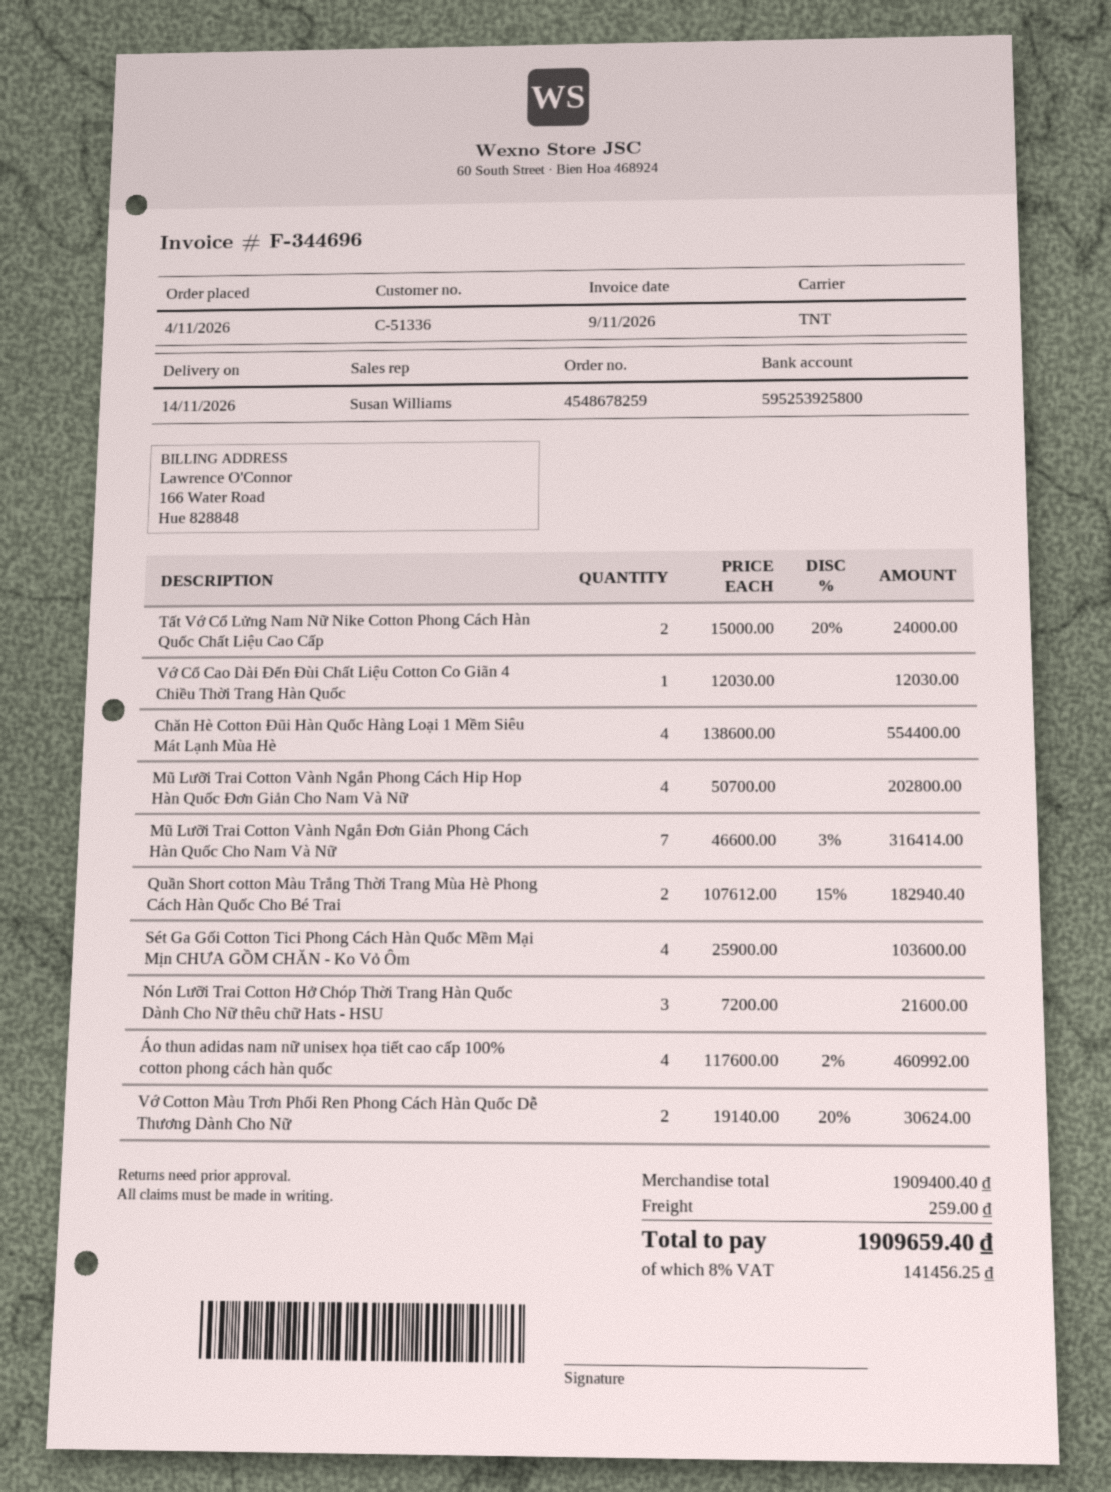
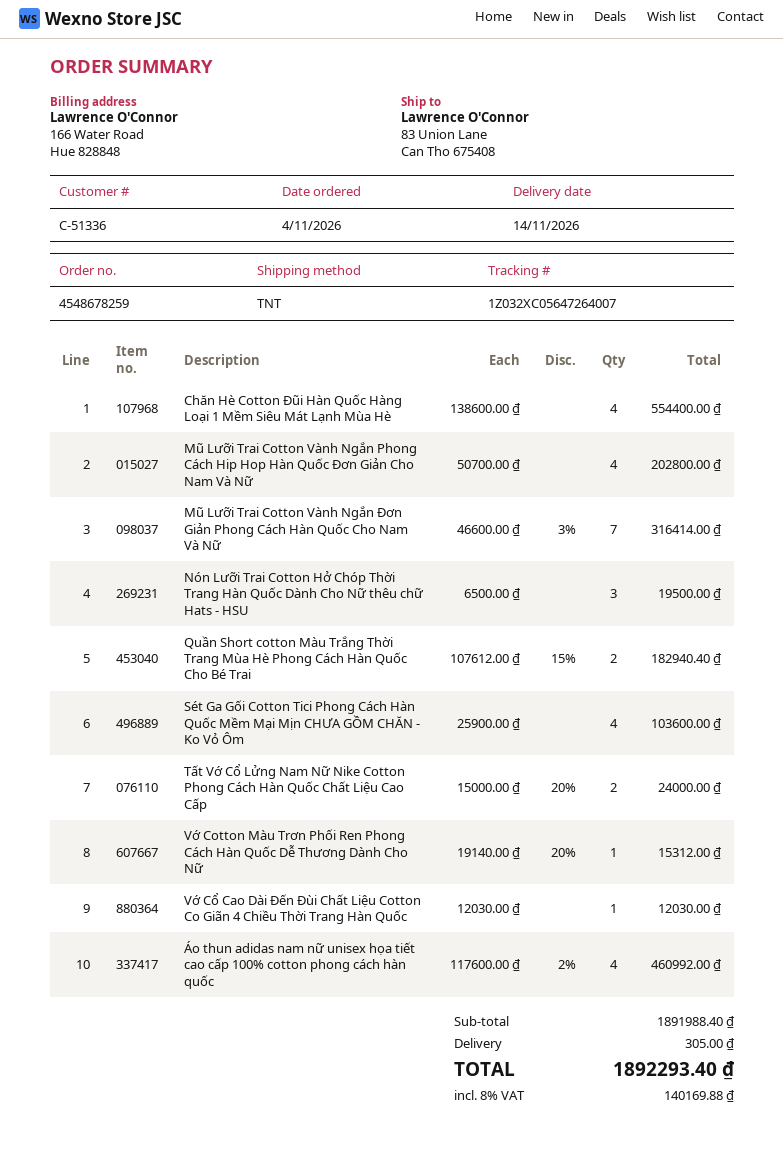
Nón Lưỡi Trai Cotton Hở Chóp Thời Trang Hàn Quốc Dành Cho Nữ thêu chữ Hats - HSU: 3 x 7200.00 = 21600.00 -> 3 x 6500.00 = 19500.00
Vớ Cotton Màu Trơn Phối Ren Phong Cách Hàn Quốc Dễ Thương Dành Cho Nữ: 2 x 19140.00 - 20% = 30624.00 -> 1 x 19140.00 - 20% = 15312.00
subtotal: 1909400.40 -> 1891988.40
shipping: 259.00 -> 305.00
tax: 8% = 141456.25 -> 8% = 140169.88
total: 1909659.40 -> 1892293.40

